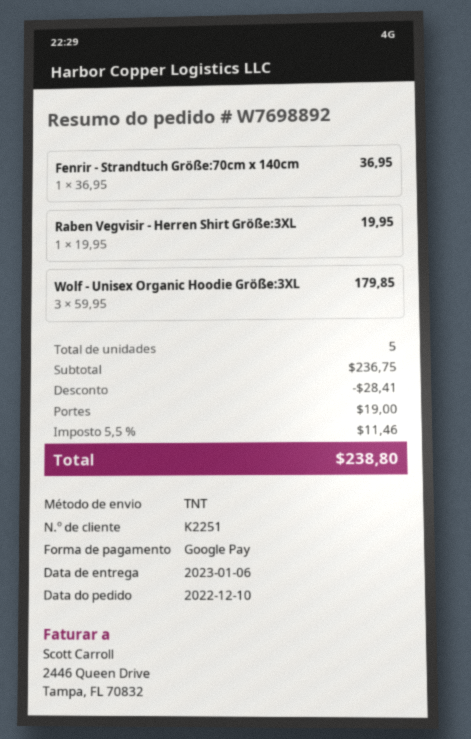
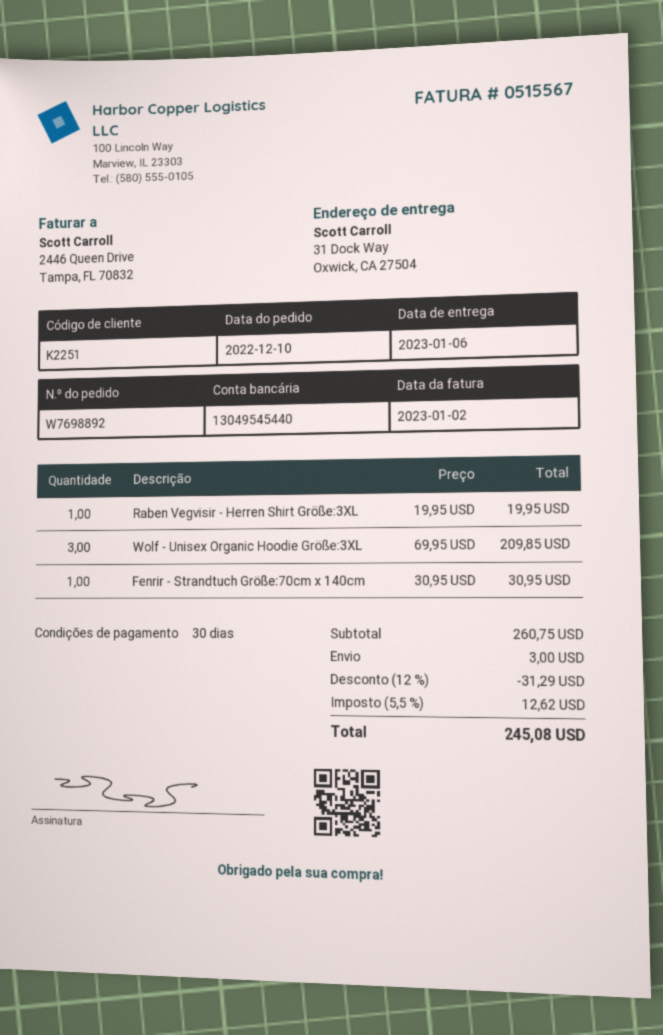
Fenrir - Strandtuch Größe:70cm x 140cm: 1 x 36.95 = 36.95 -> 1 x 30.95 = 30.95
Wolf - Unisex Organic Hoodie Größe:3XL: 3 x 59.95 = 179.85 -> 3 x 69.95 = 209.85
subtotal: 236.75 -> 260.75
discount: 28.41 -> 31.29
shipping: 19.00 -> 3.00
tax: 5.5% = 11.46 -> 5.5% = 12.62
total: 238.80 -> 245.08

